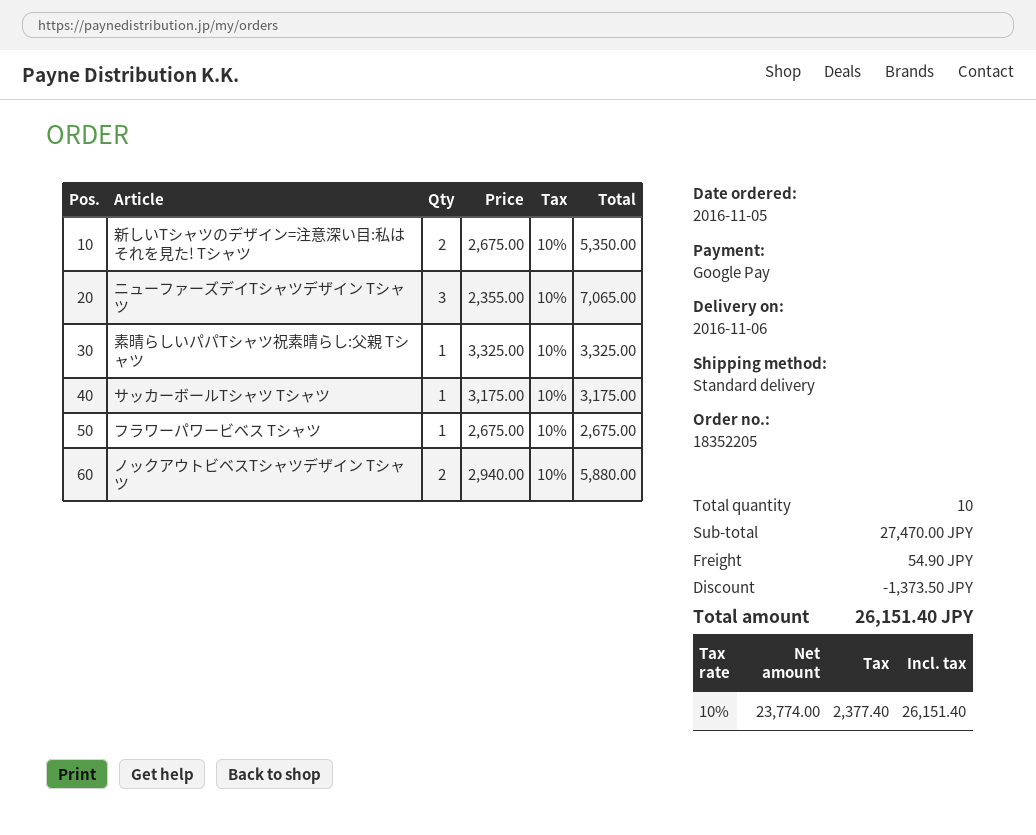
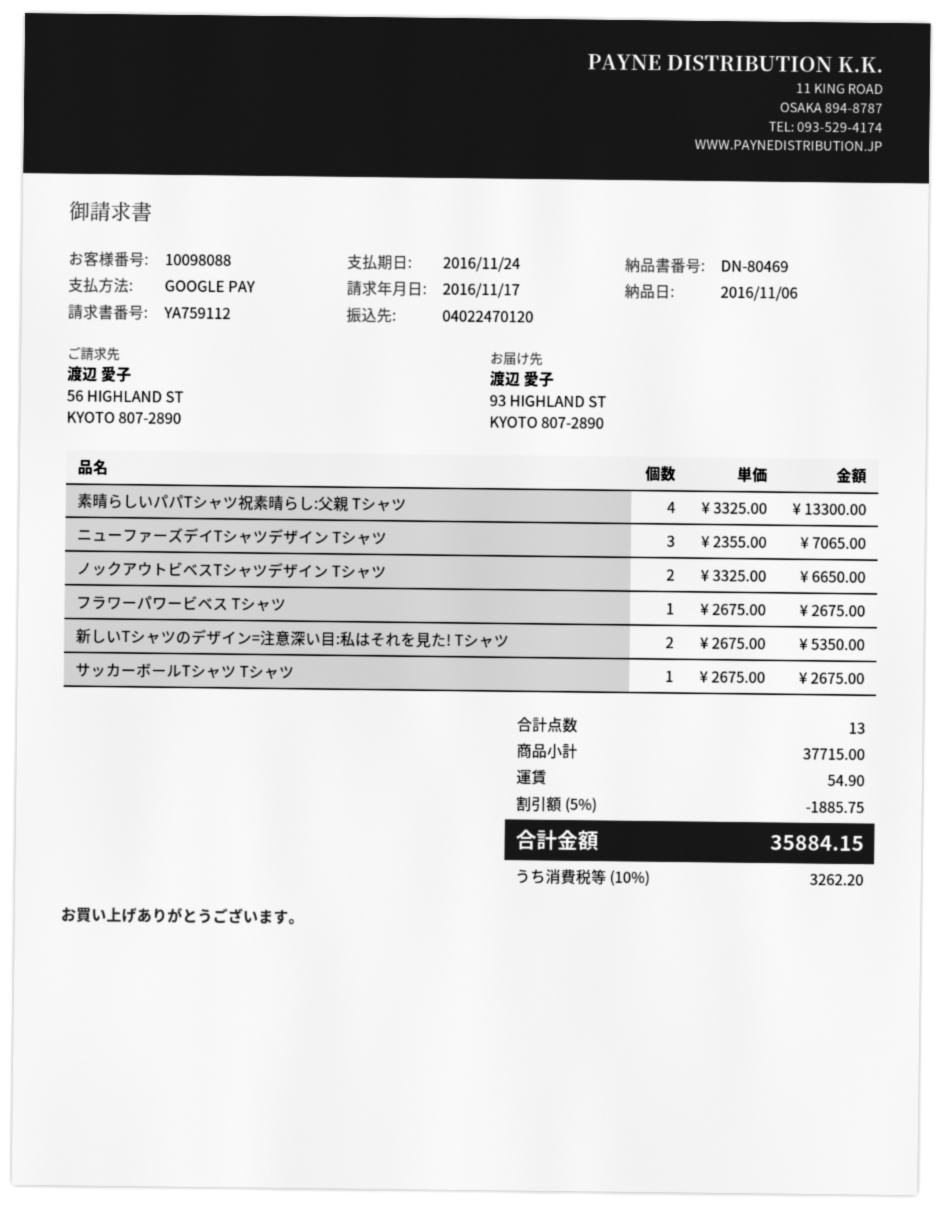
素晴らしいパパTシャツ祝素晴らし:父親 Tシャツ: 1 x 3325.00 = 3325.00 -> 4 x 3325.00 = 13300.00
サッカーボールTシャツ Tシャツ: 1 x 3175.00 = 3175.00 -> 1 x 2675.00 = 2675.00
ノックアウトビベスTシャツデザイン Tシャツ: 2 x 2940.00 = 5880.00 -> 2 x 3325.00 = 6650.00
total quantity: 10 -> 13
subtotal: 27470.00 -> 37715.00
discount: 1373.50 -> 1885.75
tax: 10% = 2377.40 -> 10% = 3262.20
total: 26151.40 -> 35884.15

